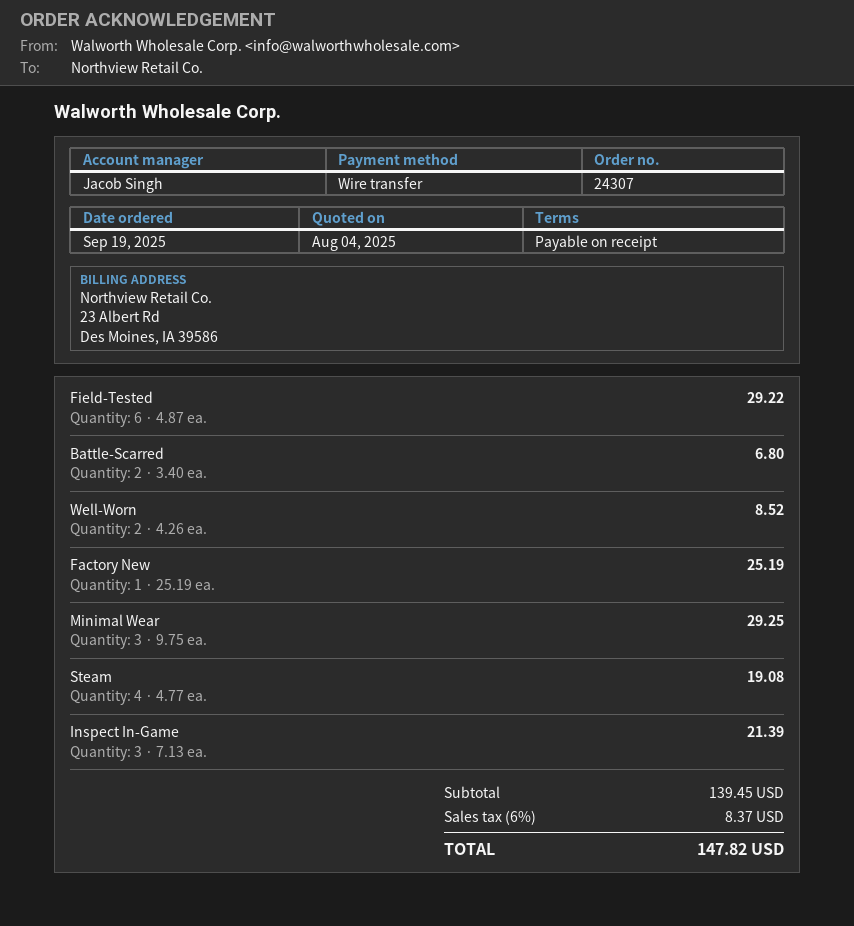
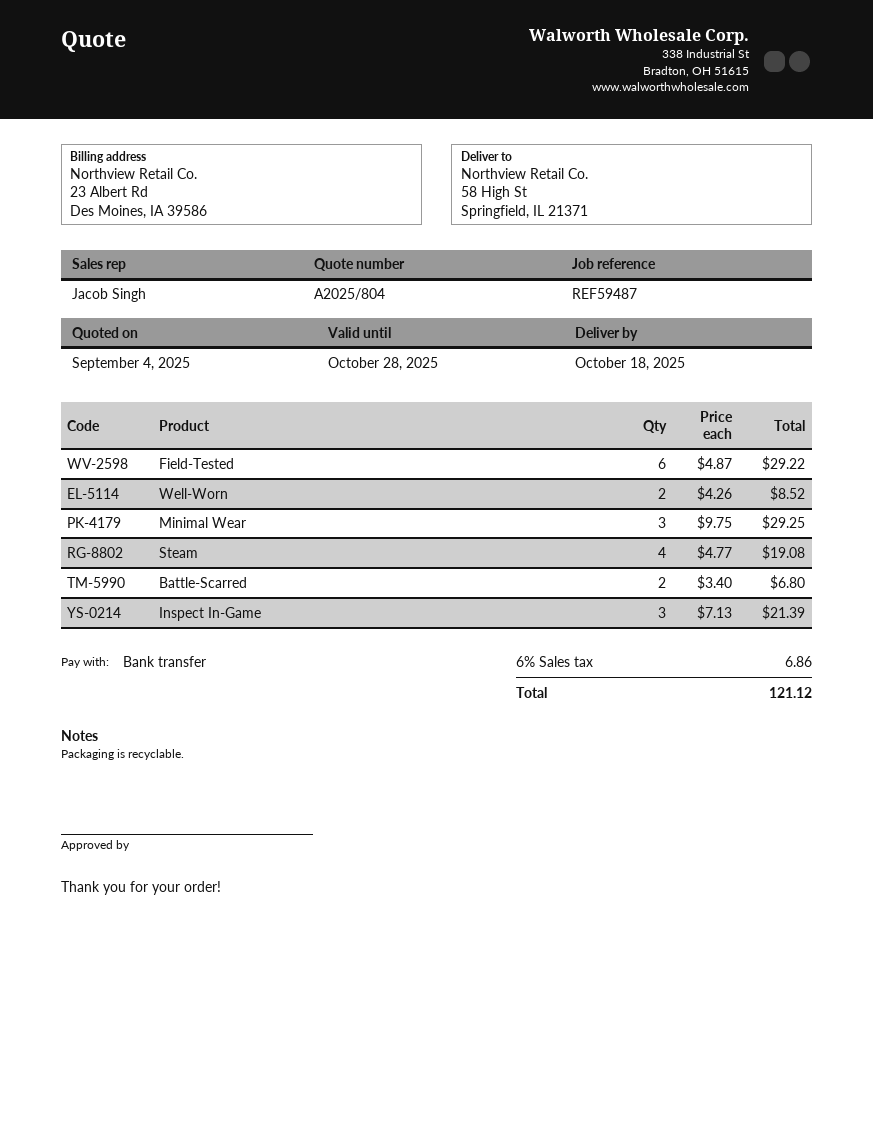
quote date: 2025-08-04 -> 2025-09-04
Factory New: 1 x 25.19 = 25.19 -> none
tax: 6% = 8.37 -> 6% = 6.86
total: 147.82 -> 121.12

